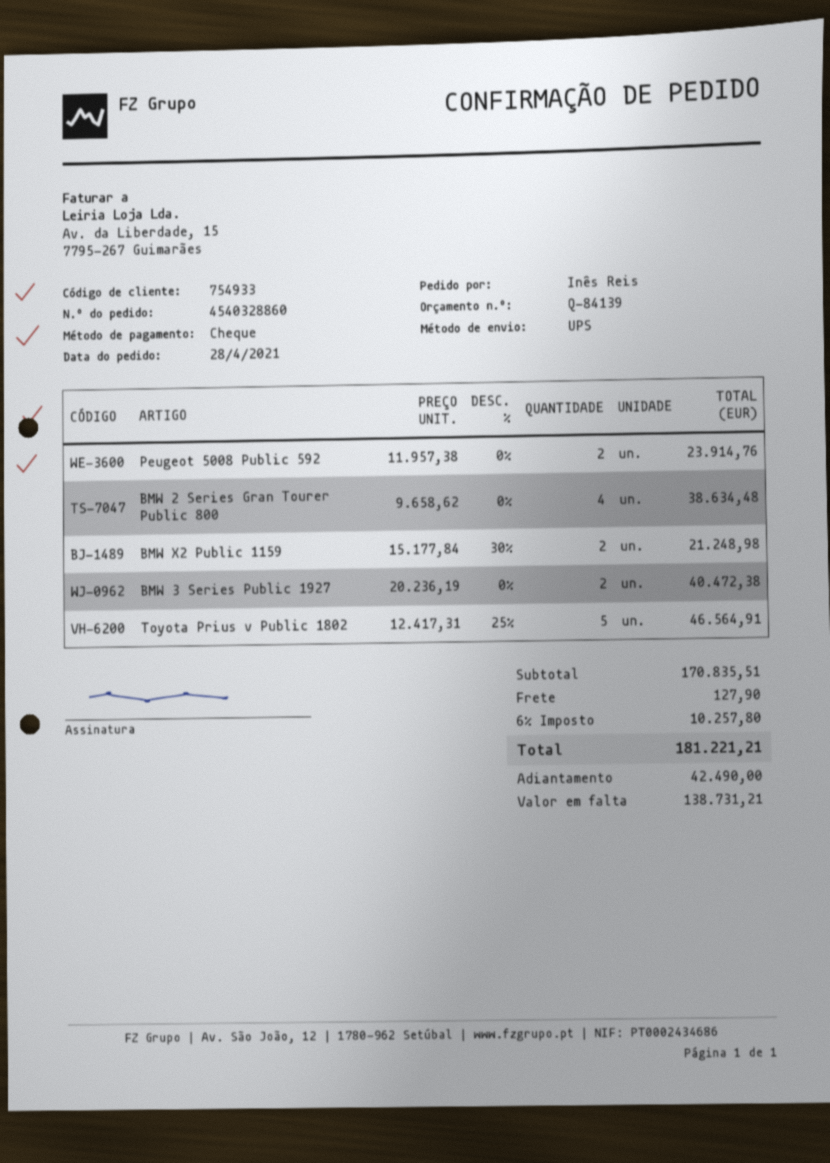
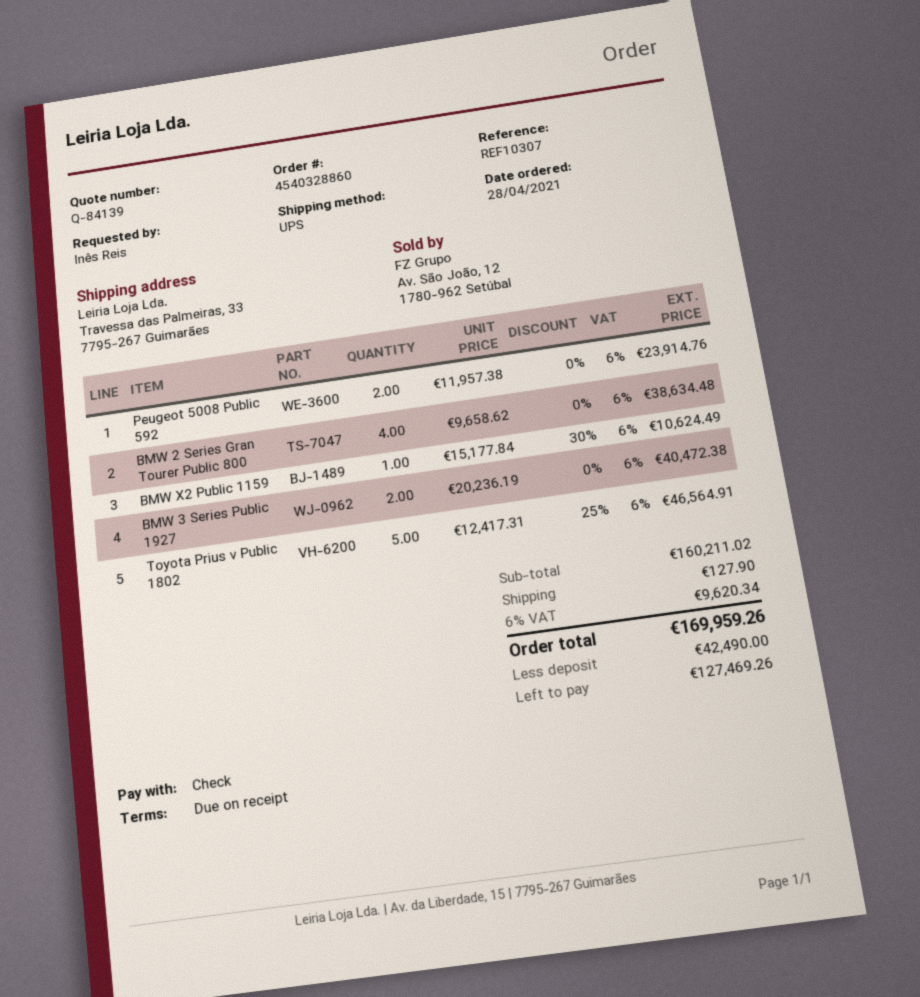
BMW X2 Public 1159: 2 x 15177.84 - 30% = 21248.98 -> 1 x 15177.84 - 30% = 10624.49
subtotal: 170835.51 -> 160211.02
tax: 6% = 10257.80 -> 6% = 9620.34
total: 181221.21 -> 169959.26
balance: 138731.21 -> 127469.26

